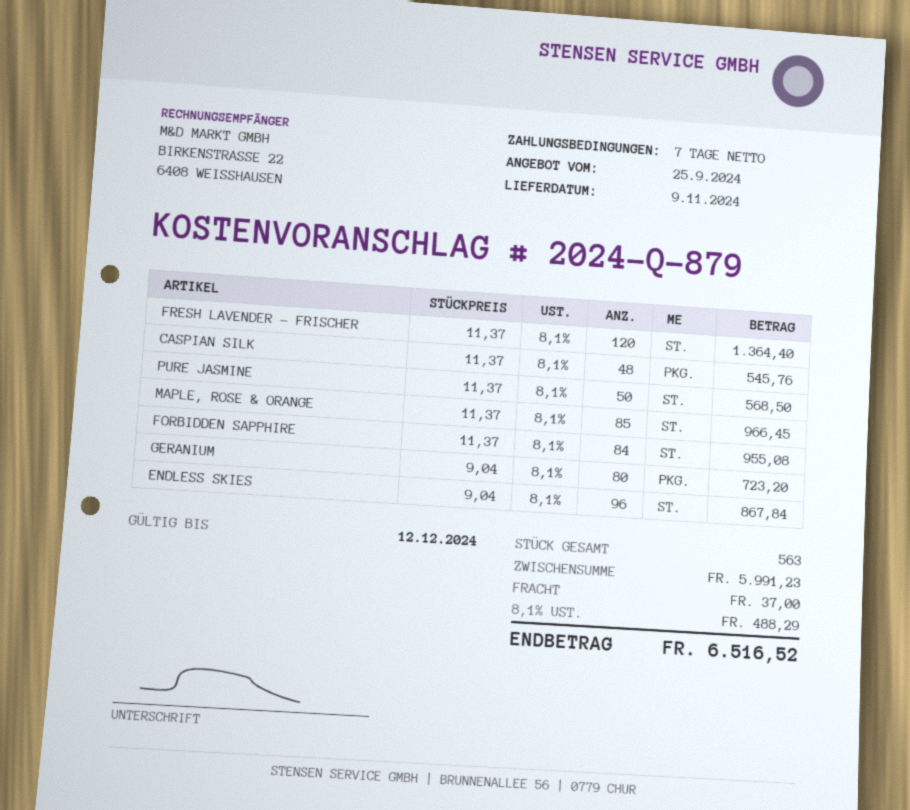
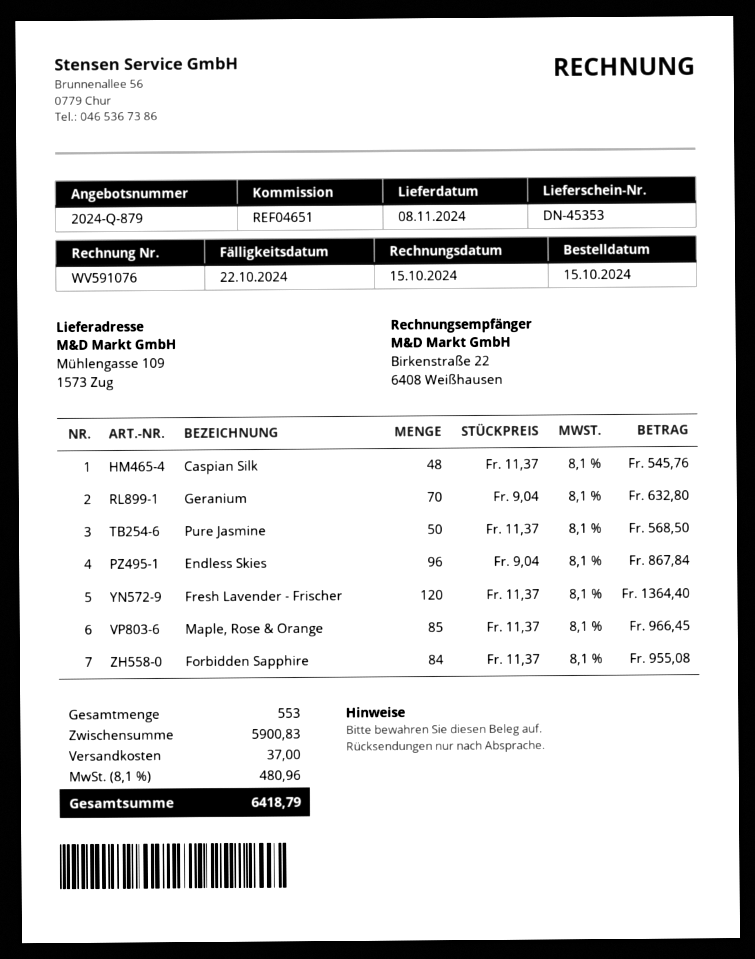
delivery date: 2024-11-09 -> 2024-11-08
GERANIUM: 80 x 9.04 = 723.20 -> 70 x 9.04 = 632.80
total quantity: 563 -> 553
subtotal: 5991.23 -> 5900.83
tax: 8.1% = 488.29 -> 8.1% = 480.96
total: 6516.52 -> 6418.79

